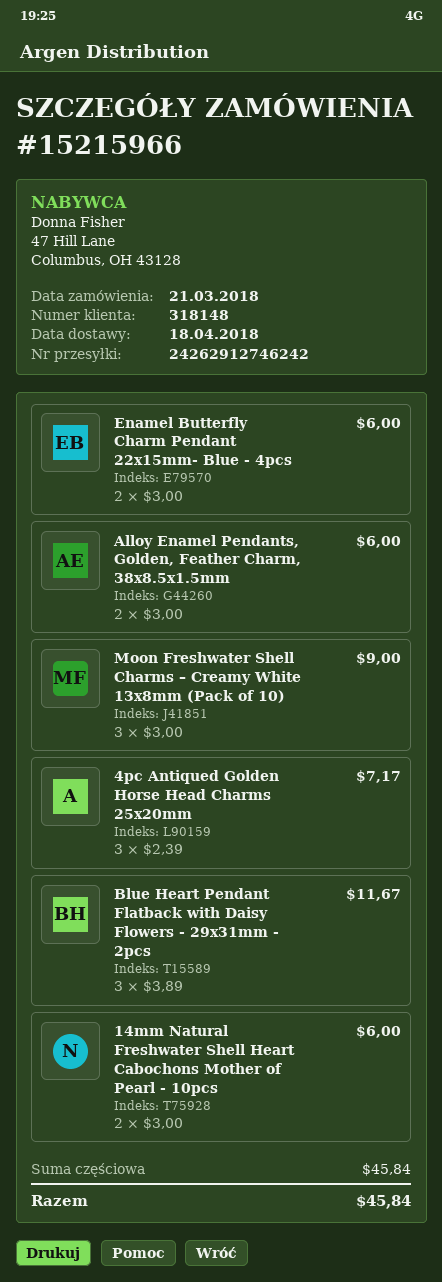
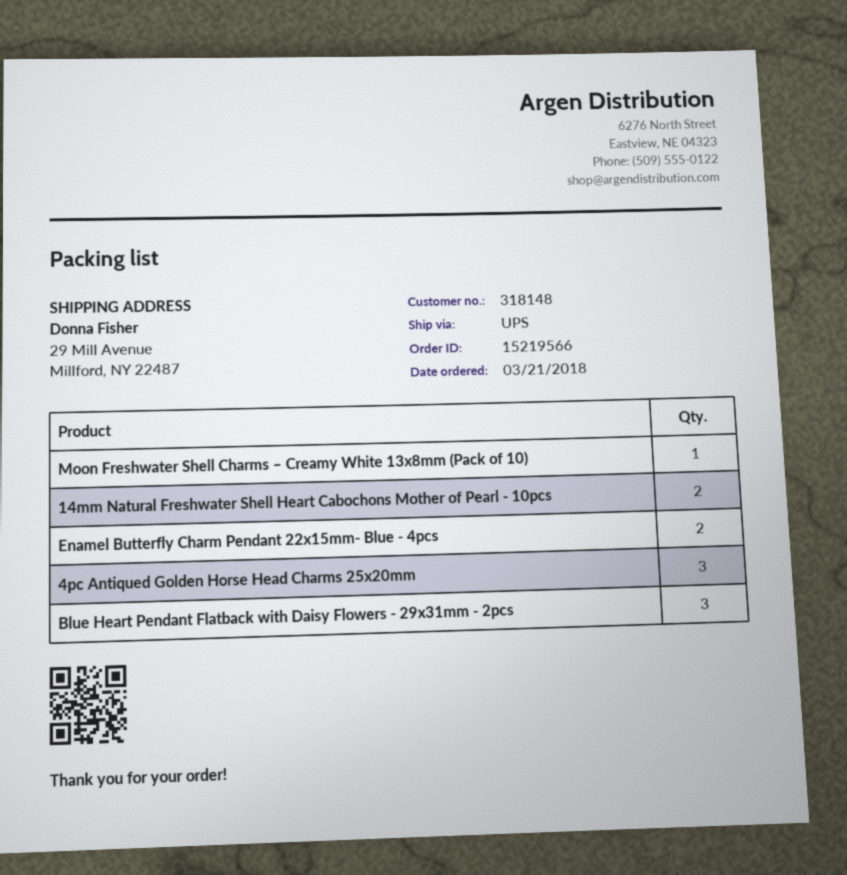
order number: 15215966 -> 15219566
Alloy Enamel Pendants, Golden, Feather Charm, 38x8.5x1.5mm: 2 -> none
Moon Freshwater Shell Charms – Creamy White 13x8mm (Pack of 10): 3 -> 1

